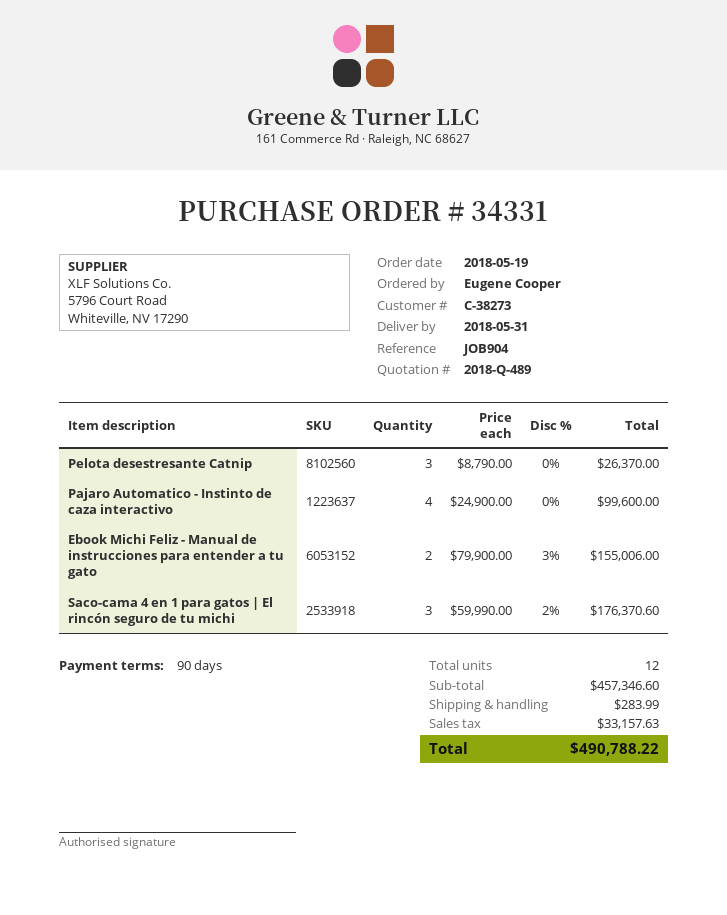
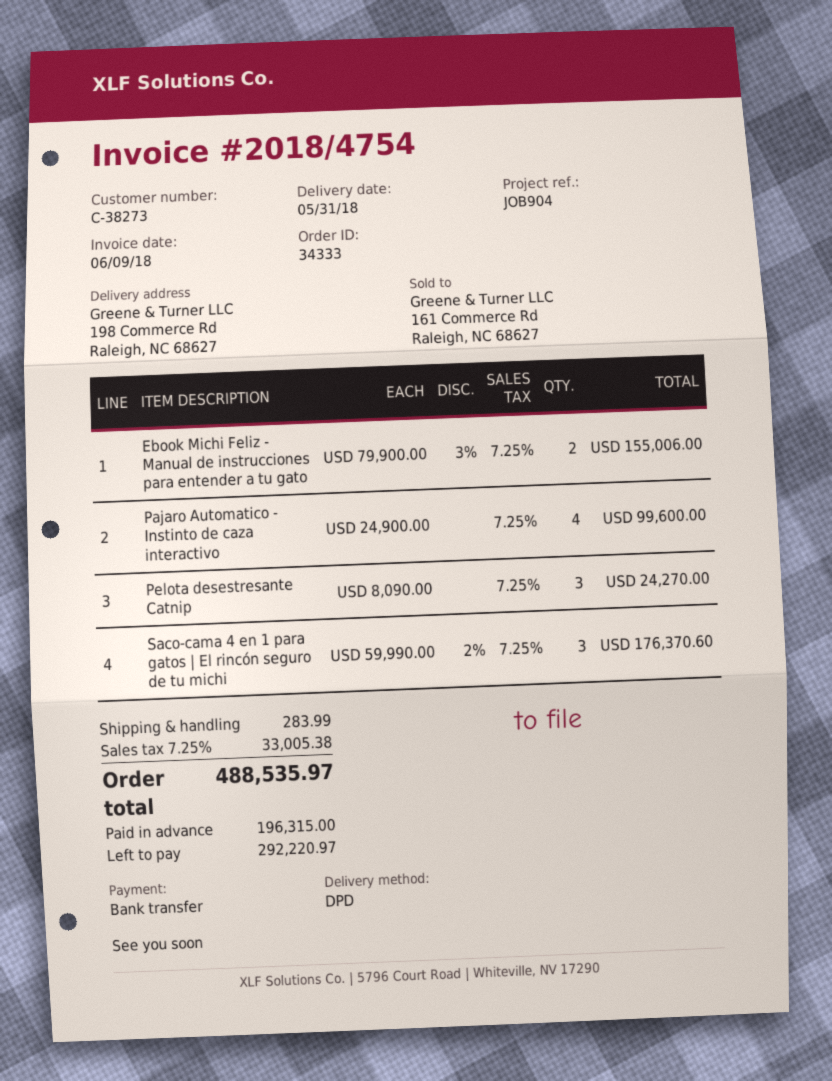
order number: 34331 -> 34333
Pelota desestresante Catnip: 3 x 8790.00 = 26370.00 -> 3 x 8090.00 = 24270.00
tax: 33157.63 -> 33005.38
total: 490788.22 -> 488535.97

